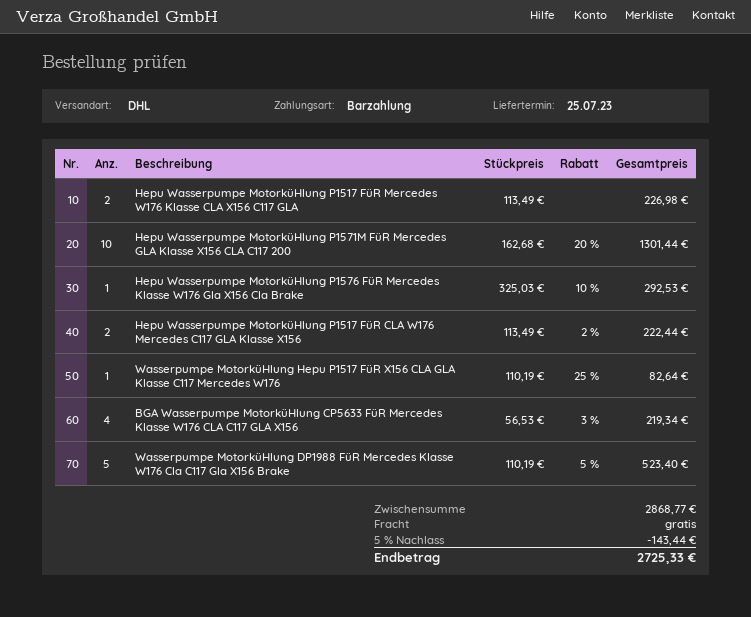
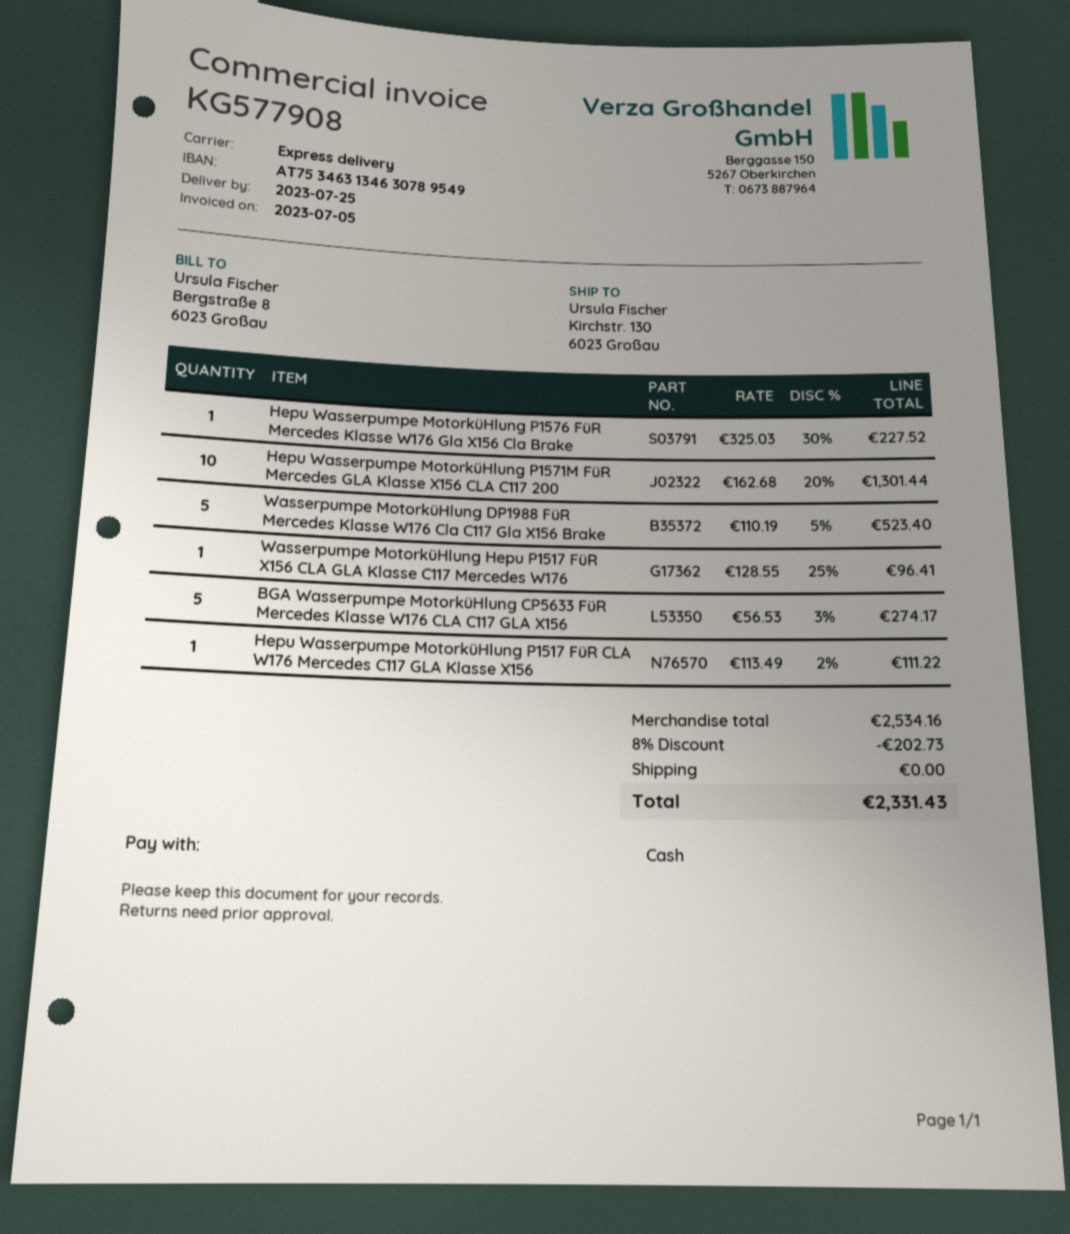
shipping method: DHL -> express
Hepu Wasserpumpe MotorküHlung P1517 FüR Mercedes W176 Klasse CLA X156 C117 GLA: 2 x 113.49 = 226.98 -> none
Hepu Wasserpumpe MotorküHlung P1576 FüR Mercedes Klasse W176 Gla X156 Cla Brake: 1 x 325.03 - 10% = 292.53 -> 1 x 325.03 - 30% = 227.52
Hepu Wasserpumpe MotorküHlung P1517 FüR CLA W176 Mercedes C117 GLA Klasse X156: 2 x 113.49 - 2% = 222.44 -> 1 x 113.49 - 2% = 111.22
Wasserpumpe MotorküHlung Hepu P1517 FüR X156 CLA GLA Klasse C117 Mercedes W176: 1 x 110.19 - 25% = 82.64 -> 1 x 128.55 - 25% = 96.41
BGA Wasserpumpe MotorküHlung CP5633 FüR Mercedes Klasse W176 CLA C117 GLA X156: 4 x 56.53 - 3% = 219.34 -> 5 x 56.53 - 3% = 274.17
subtotal: 2868.77 -> 2534.16
discount: 5% = 143.44 -> 8% = 202.73
total: 2725.33 -> 2331.43

